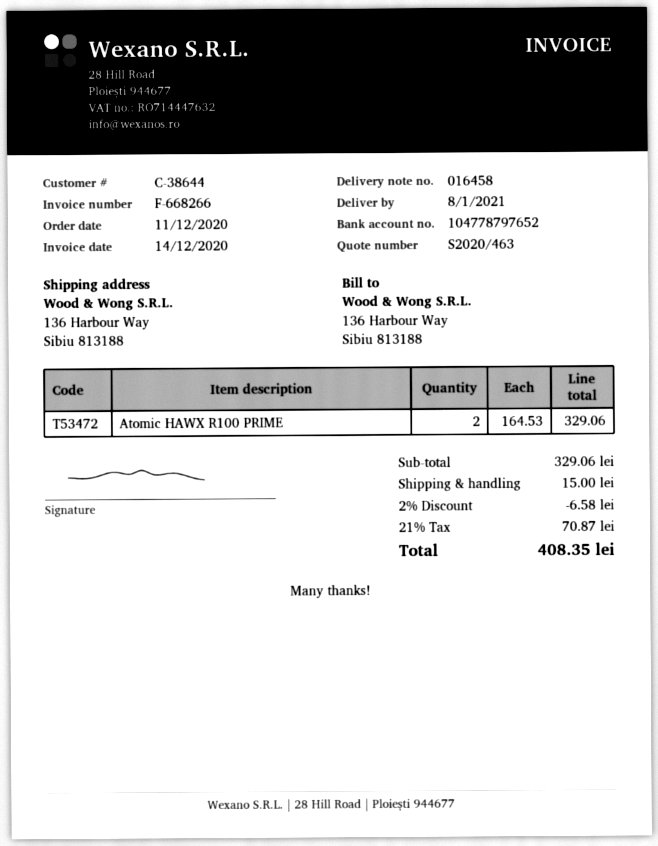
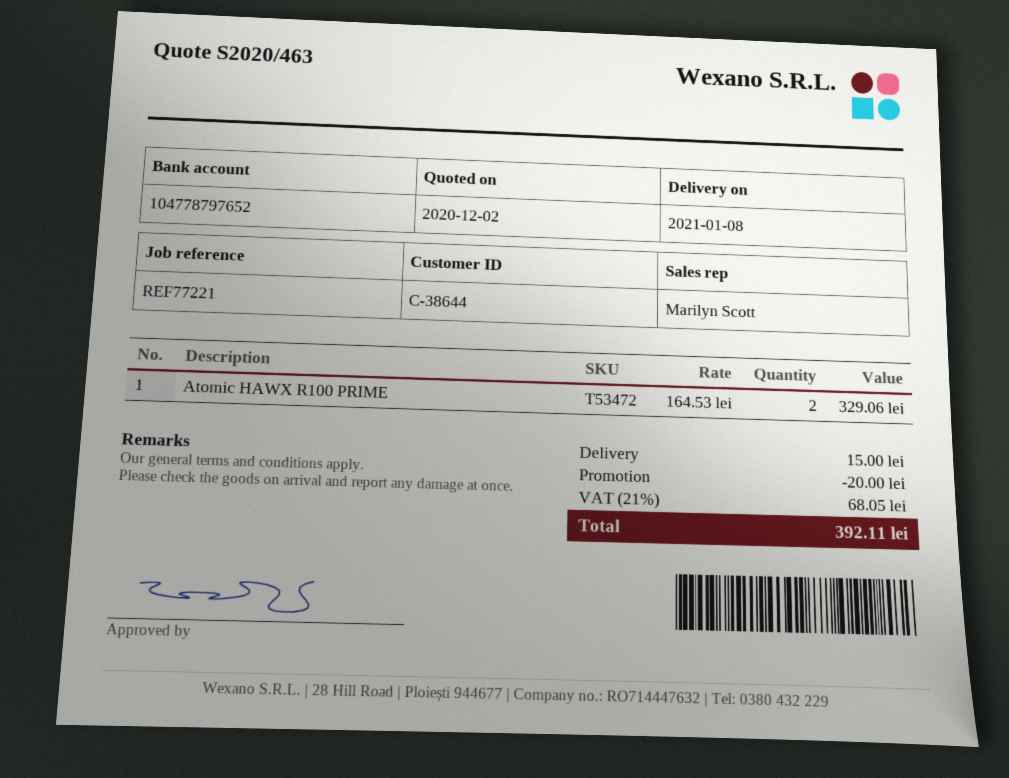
discount: 6.58 -> 20.00
tax: 21% = 70.87 -> 21% = 68.05
total: 408.35 -> 392.11

